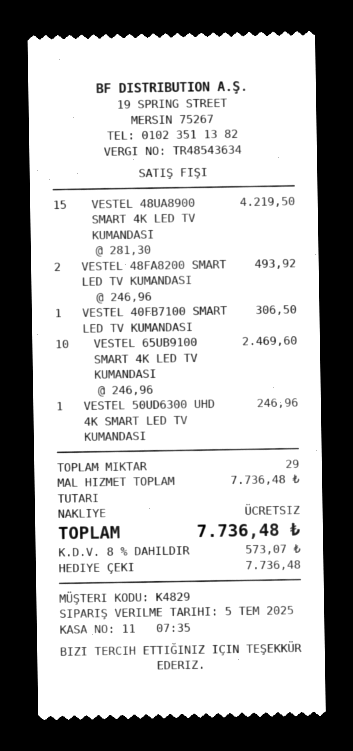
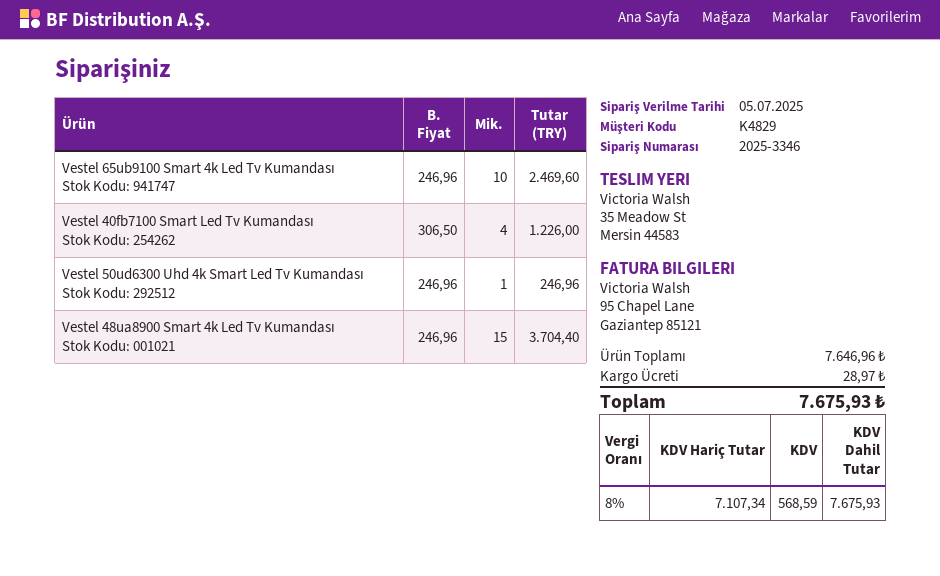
VESTEL 48UA8900 SMART 4K LED TV KUMANDASI: 15 x 281.30 = 4219.50 -> 15 x 246.96 = 3704.40
VESTEL 48FA8200 SMART LED TV KUMANDASI: 2 x 246.96 = 493.92 -> none
VESTEL 40FB7100 SMART LED TV KUMANDASI: 1 x 306.50 = 306.50 -> 4 x 306.50 = 1226.00
subtotal: 7736.48 -> 7646.96
shipping: 0.00 -> 28.97
tax: 8% = 573.07 -> 8% = 568.59
total: 7736.48 -> 7675.93

